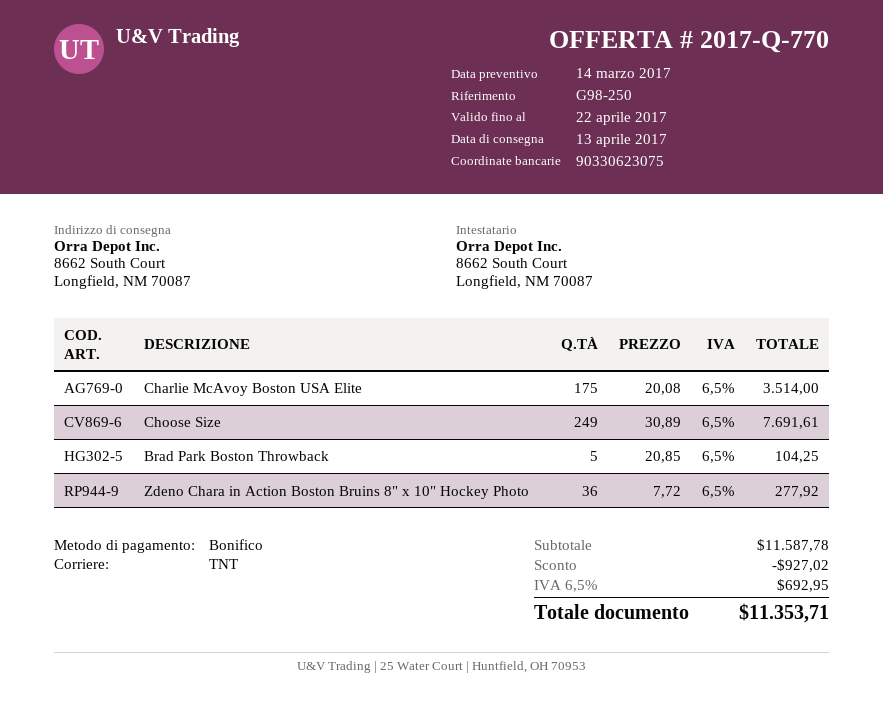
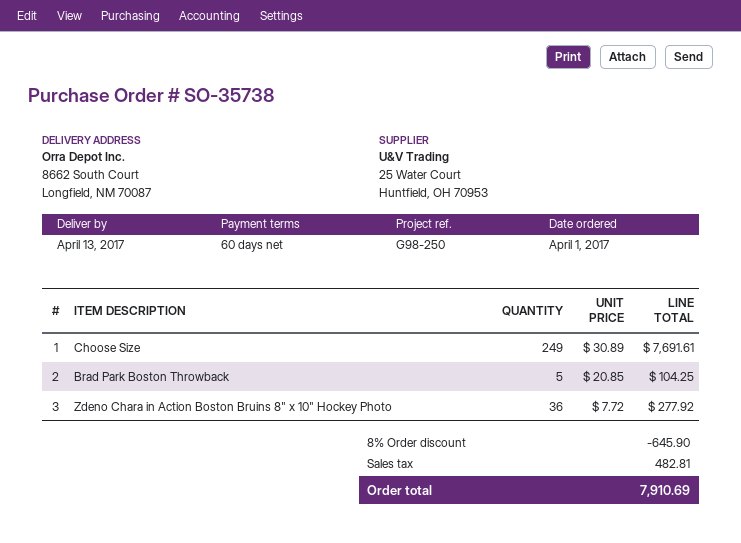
Charlie McAvoy Boston USA Elite: 175 x 20.08 = 3514.00 -> none
discount: 927.02 -> 645.90
tax: 692.95 -> 482.81
total: 11353.71 -> 7910.69

